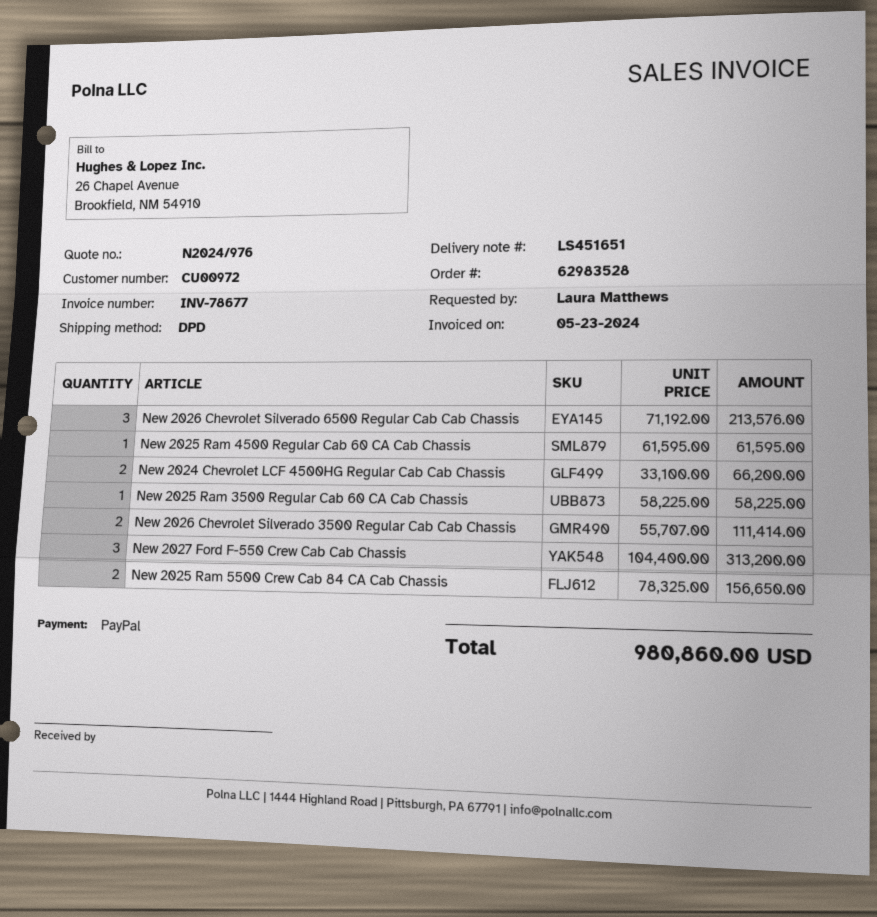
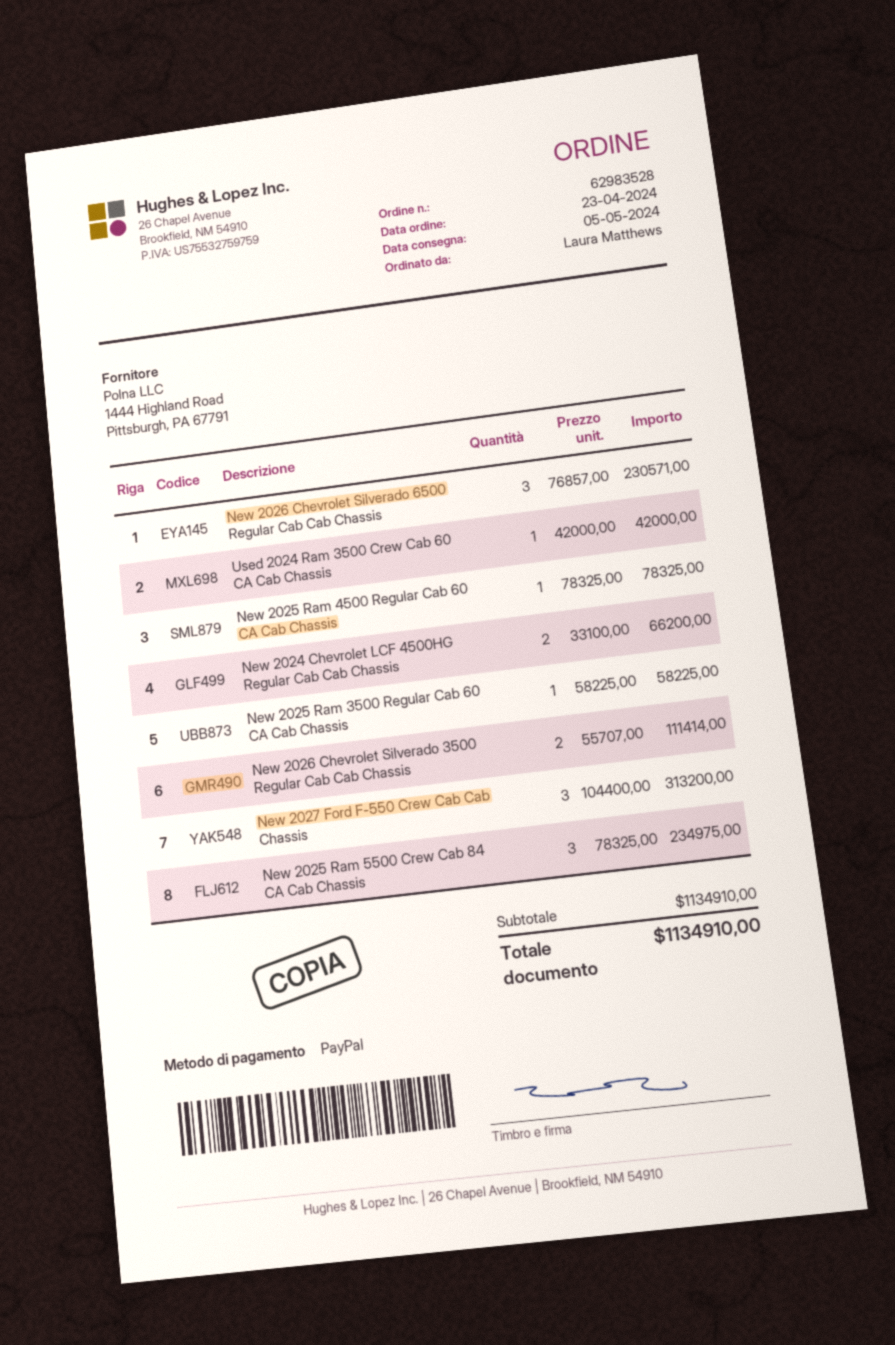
New 2026 Chevrolet Silverado 6500 Regular Cab Cab Chassis: 3 x 71192.00 = 213576.00 -> 3 x 76857.00 = 230571.00
New 2025 Ram 4500 Regular Cab 60 CA Cab Chassis: 1 x 61595.00 = 61595.00 -> 1 x 78325.00 = 78325.00
New 2025 Ram 5500 Crew Cab 84 CA Cab Chassis: 2 x 78325.00 = 156650.00 -> 3 x 78325.00 = 234975.00
Used 2024 Ram 3500 Crew Cab 60 CA Cab Chassis: none -> 1 x 42000.00 = 42000.00
total: 980860.00 -> 1134910.00

